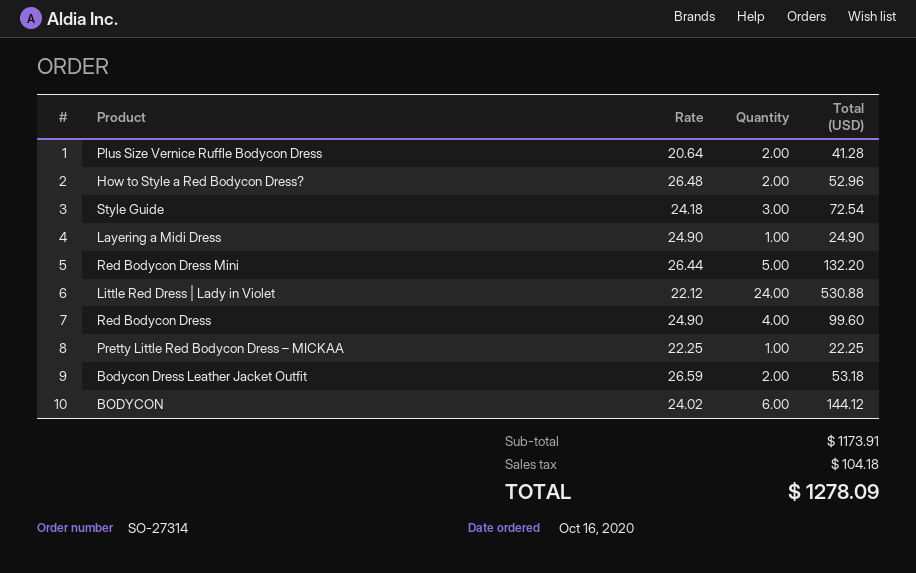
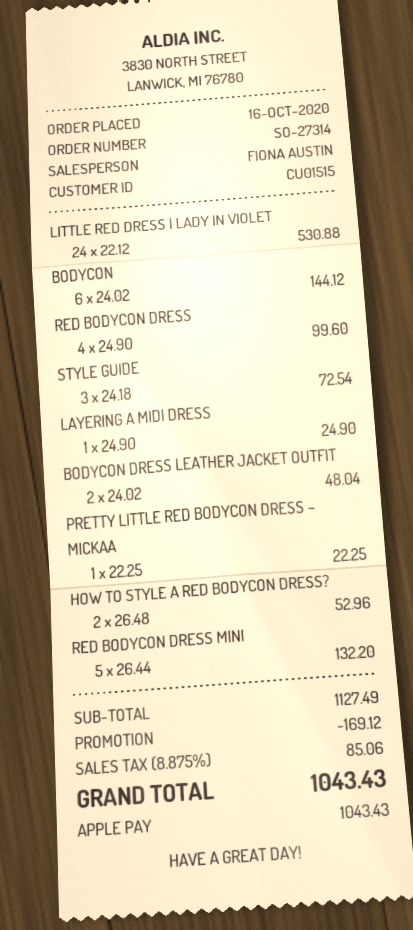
Plus Size Vernice Ruffle Bodycon Dress: 2 x 20.64 = 41.28 -> none
Bodycon Dress Leather Jacket Outfit: 2 x 26.59 = 53.18 -> 2 x 24.02 = 48.04
subtotal: 1173.91 -> 1127.49
discount: none -> 169.12
tax: 104.18 -> 85.06
total: 1278.09 -> 1043.43

